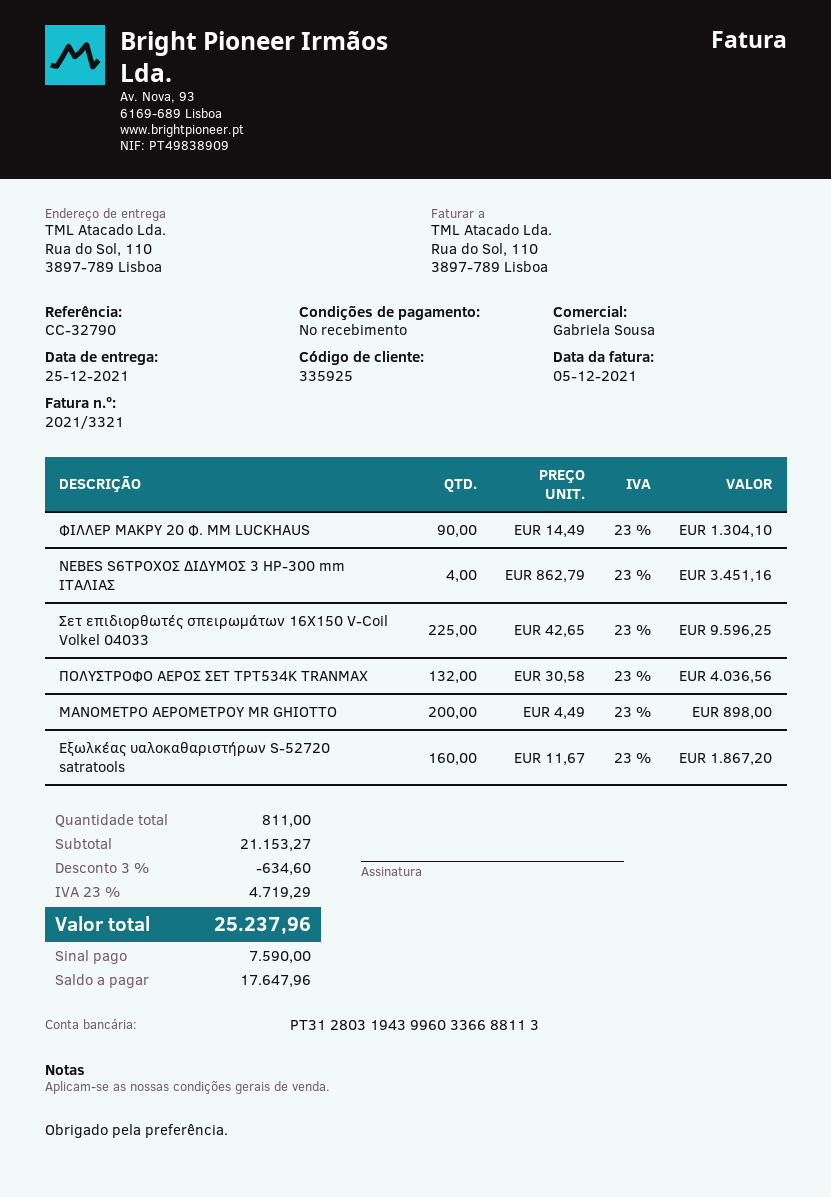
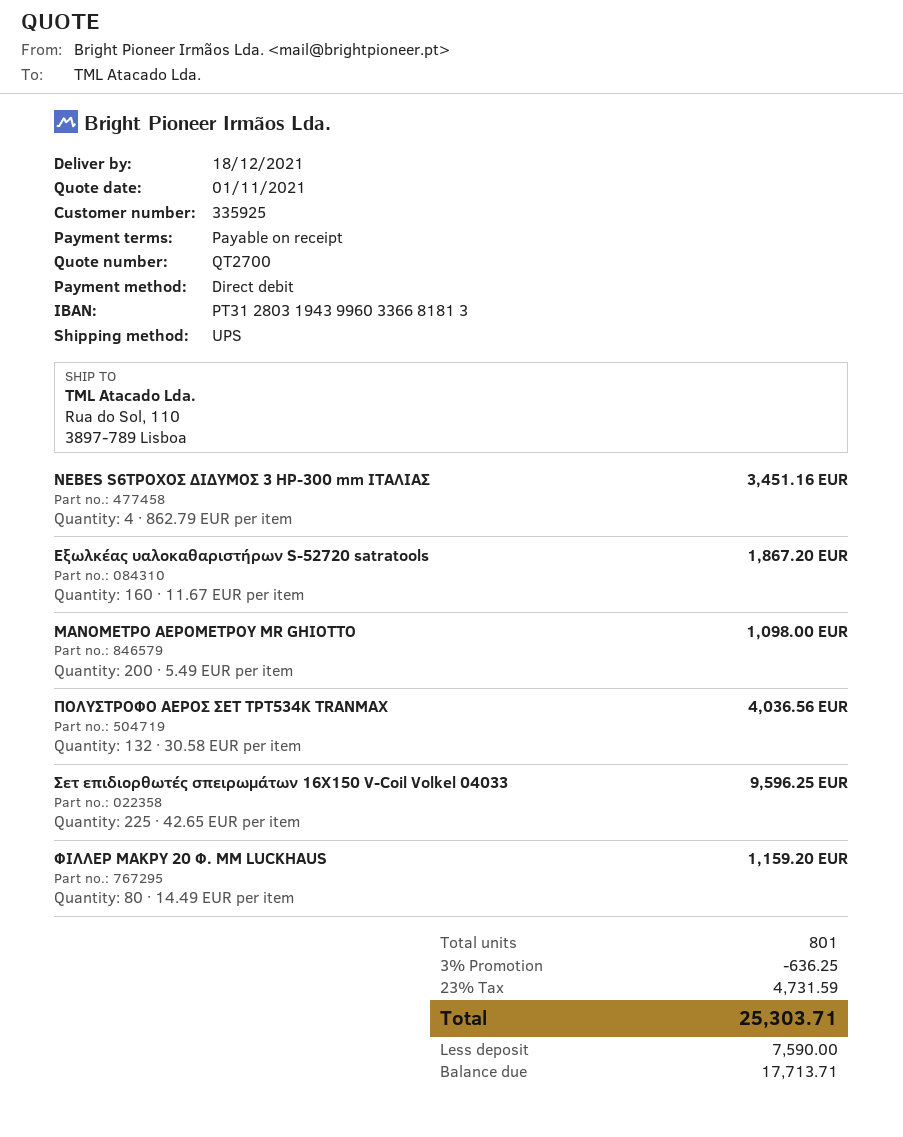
delivery date: 2021-12-25 -> 2021-12-18
bank account: PT31280319439960336688113 -> PT31280319439960336681813
ΦΙΛΛΕΡ ΜΑΚΡΥ 20 Φ. ΜΜ LUCKHAUS: 90 x 14.49 = 1304.10 -> 80 x 14.49 = 1159.20
ΜΑΝΟΜΕΤΡΟ ΑΕΡΟΜΕΤΡΟΥ MR GHIOTTO: 200 x 4.49 = 898.00 -> 200 x 5.49 = 1098.00
total quantity: 811 -> 801
discount: 3% = 634.60 -> 3% = 636.25
tax: 23% = 4719.29 -> 23% = 4731.59
total: 25237.96 -> 25303.71
balance: 17647.96 -> 17713.71

